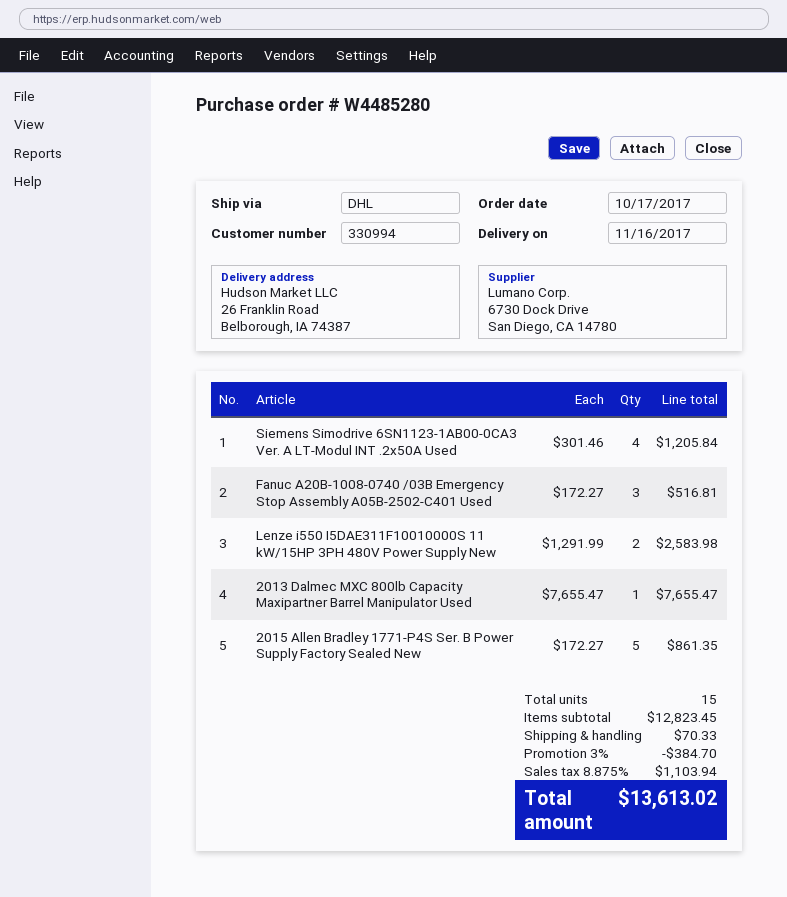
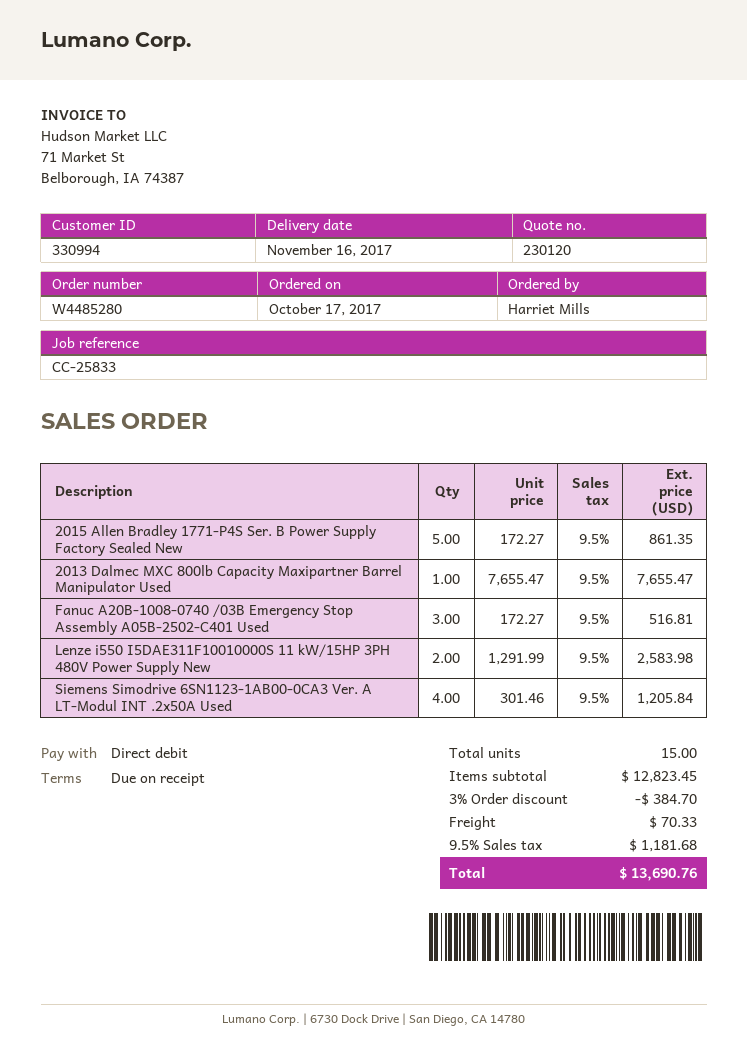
tax: 8.875% = 1103.94 -> 9.5% = 1181.68
total: 13613.02 -> 13690.76

